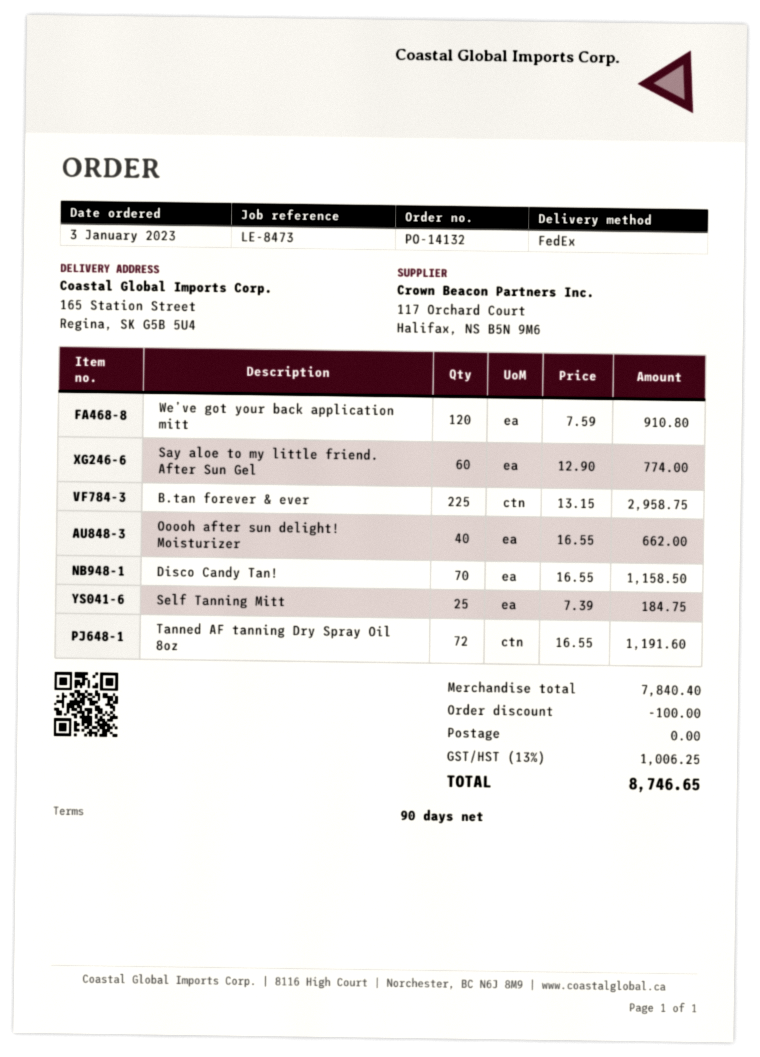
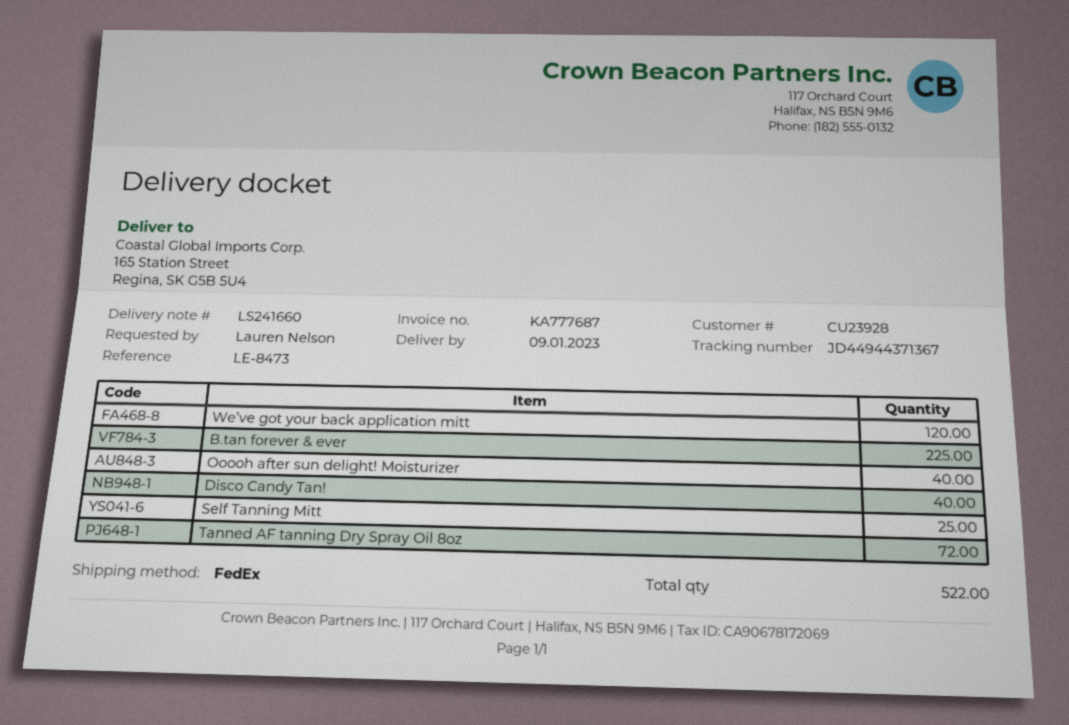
Say aloe to my little friend. After Sun Gel: 60 -> none
Disco Candy Tan!: 70 -> 40

